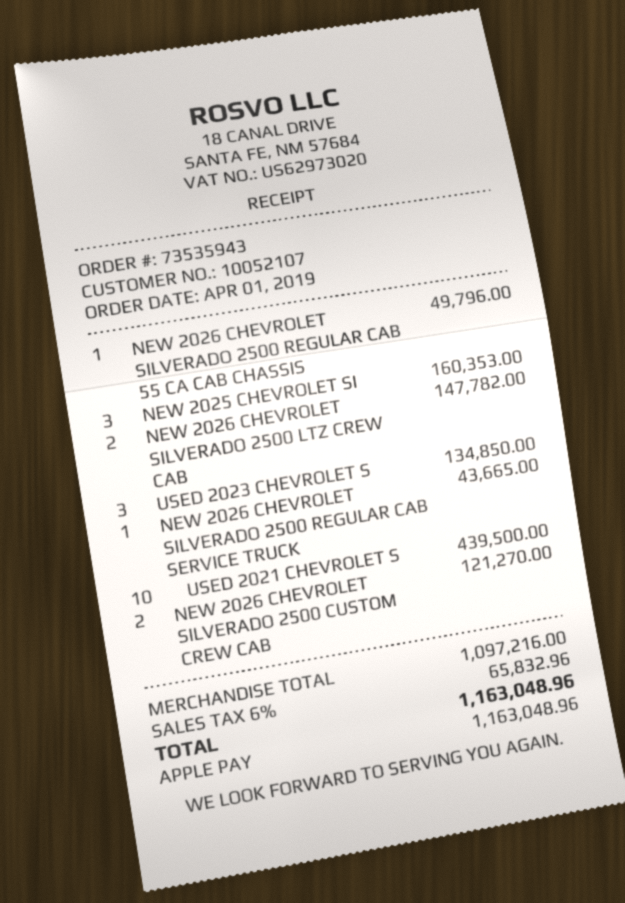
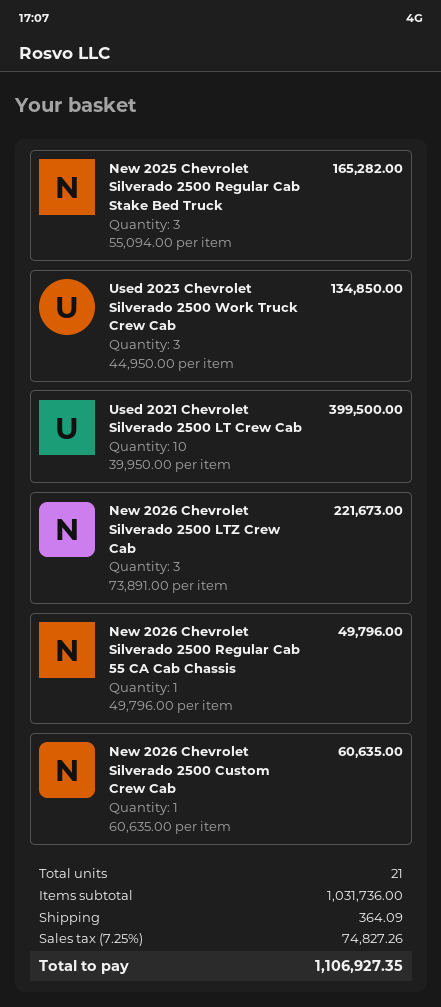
NEW 2025 CHEVROLET SI: 3 for 160353.00 -> 3 for 165282.00
NEW 2026 CHEVROLET SILVERADO 2500 LTZ CREW CAB: 2 for 147782.00 -> 3 for 221673.00
NEW 2026 CHEVROLET SILVERADO 2500 REGULAR CAB SERVICE TRUCK: 1 for 43665.00 -> none
USED 2021 CHEVROLET S: 10 for 439500.00 -> 10 for 399500.00
NEW 2026 CHEVROLET SILVERADO 2500 CUSTOM CREW CAB: 2 for 121270.00 -> 1 for 60635.00
subtotal: 1097216.00 -> 1031736.00
shipping: none -> 364.09
tax: 6% = 65832.96 -> 7.25% = 74827.26
total: 1163048.96 -> 1106927.35

